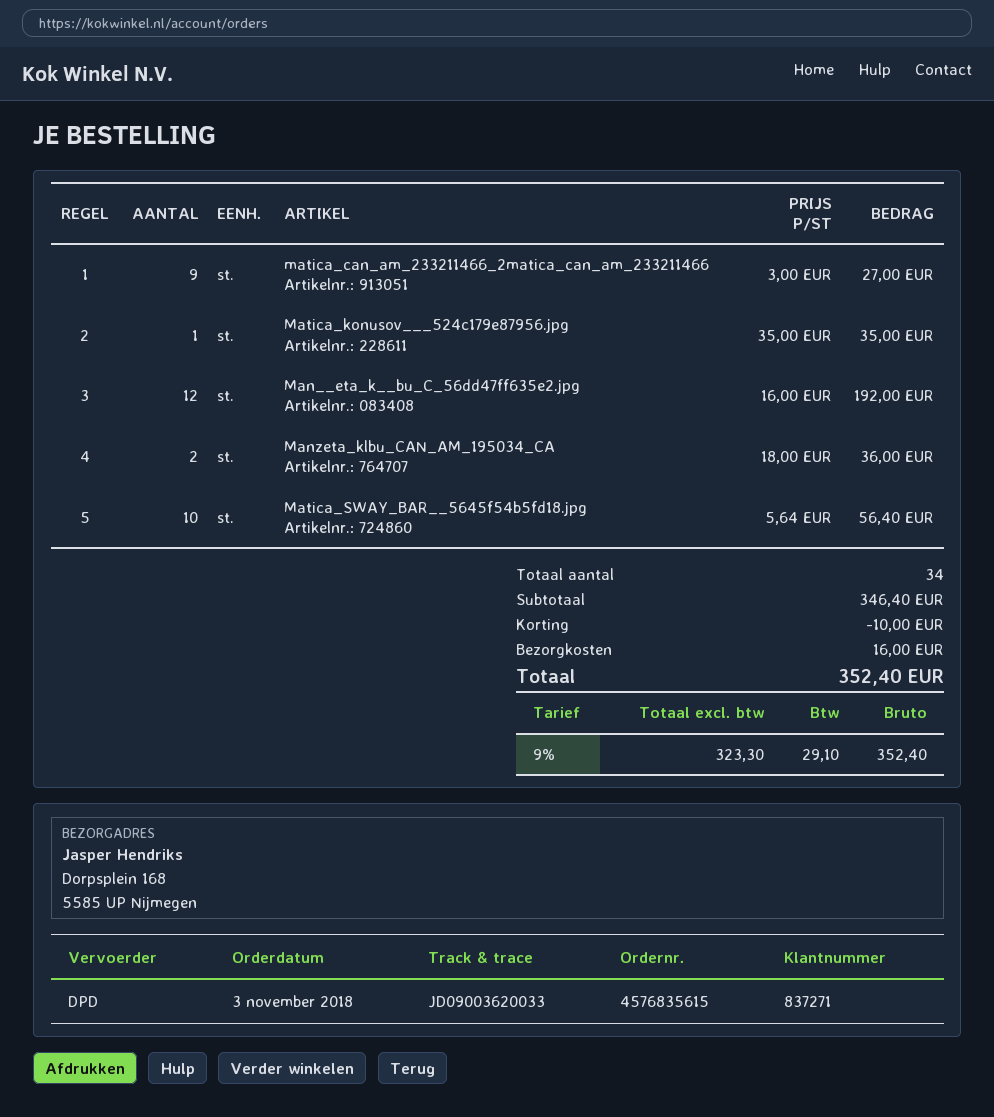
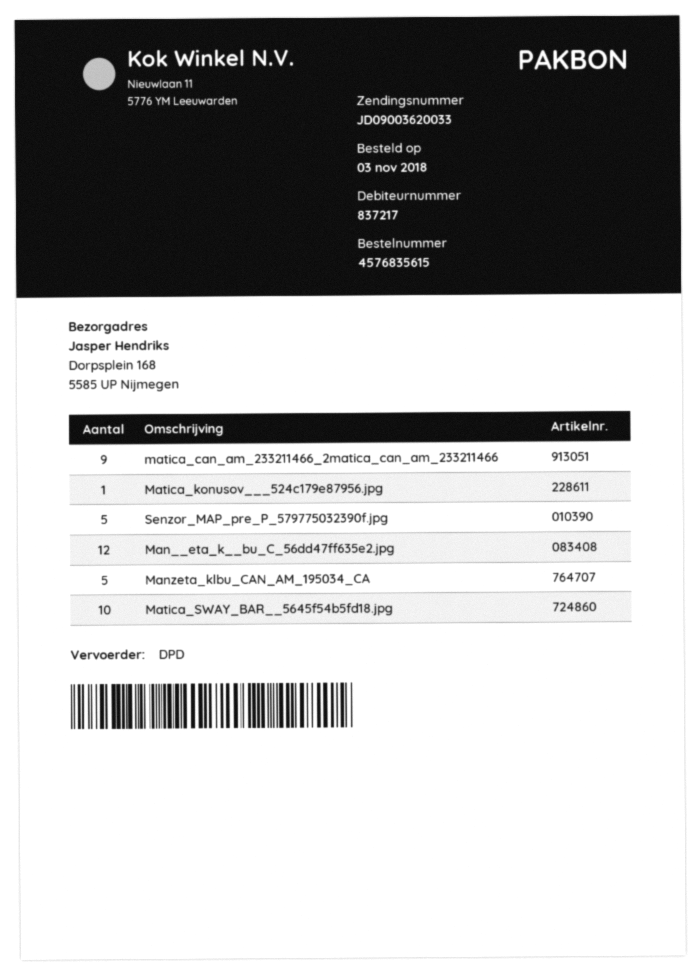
customer number: 837271 -> 837217
Manzeta_klbu_CAN_AM_195034_CA: 2 -> 5
Senzor_MAP_pre_P_579775032390f.jpg: none -> 5

